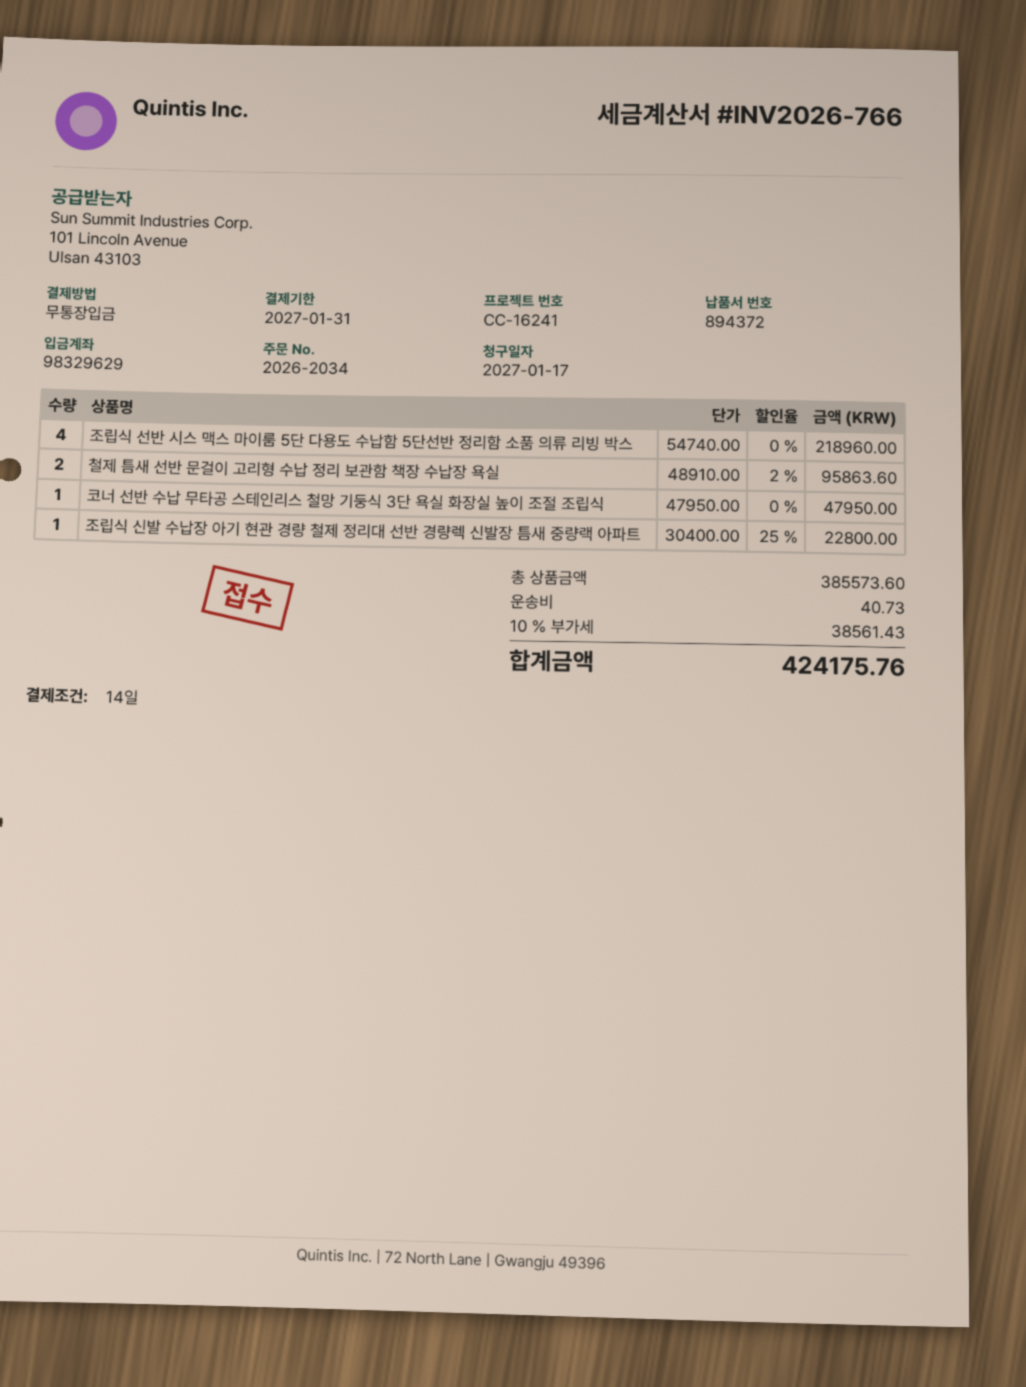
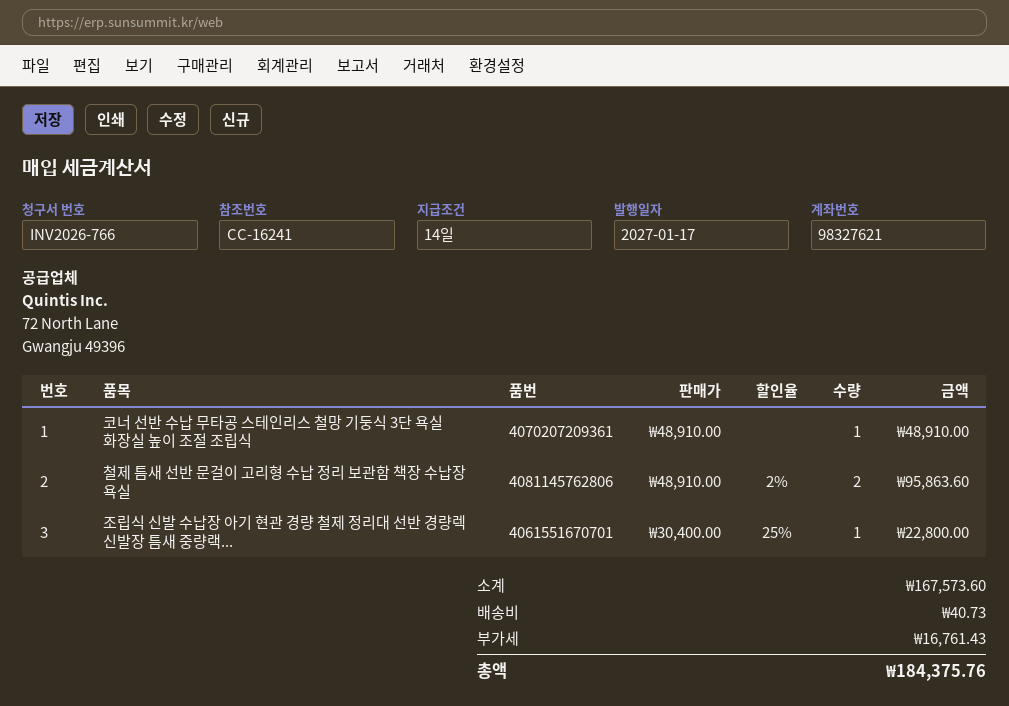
bank account: 98329629 -> 98327621
조립식 선반 시스 맥스 마이룸 5단 다용도 수납함 5단선반 정리함 소품 의류 리빙 박스: 4 x 54740.00 = 218960.00 -> none
코너 선반 수납 무타공 스테인리스 철망 기둥식 3단 욕실 화장실 높이 조절 조립식: 1 x 47950.00 = 47950.00 -> 1 x 48910.00 = 48910.00
subtotal: 385573.60 -> 167573.60
tax: 38561.43 -> 16761.43
total: 424175.76 -> 184375.76

